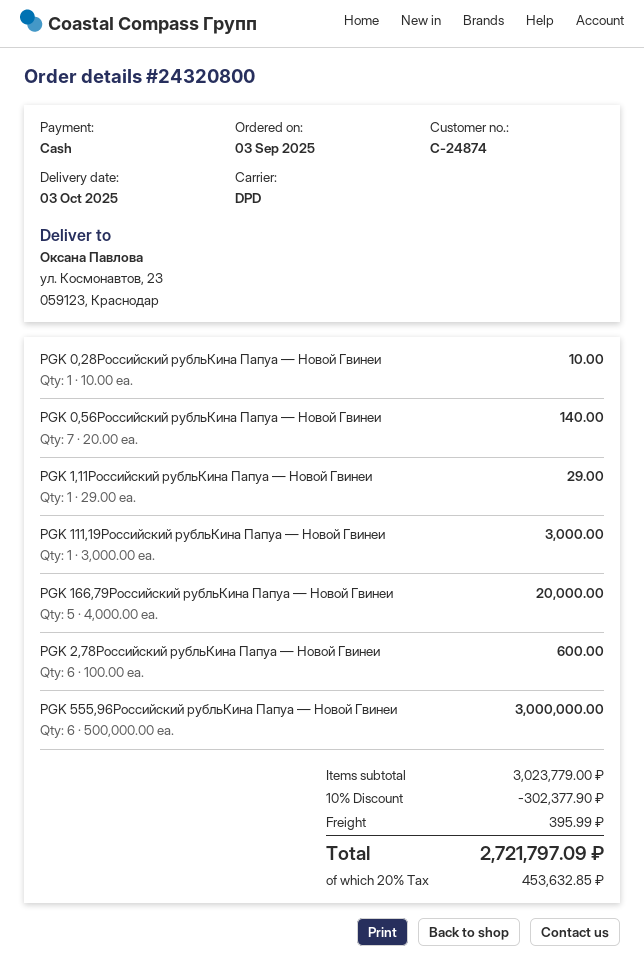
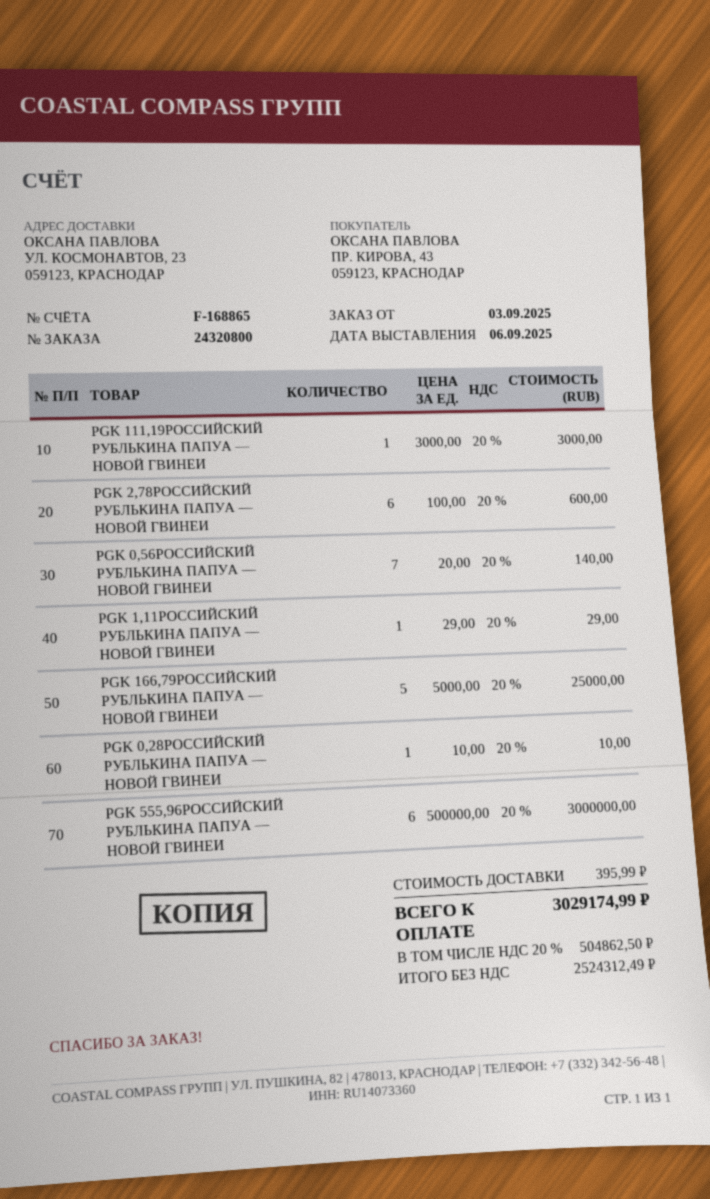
PGK 166,79Российский рубльКина Папуа — Новой Гвинеи: 5 x 4000.00 = 20000.00 -> 5 x 5000.00 = 25000.00
discount: 10% = 302377.90 -> none
tax: 20% = 453632.85 -> 20% = 504862.50
total: 2721797.09 -> 3029174.99

